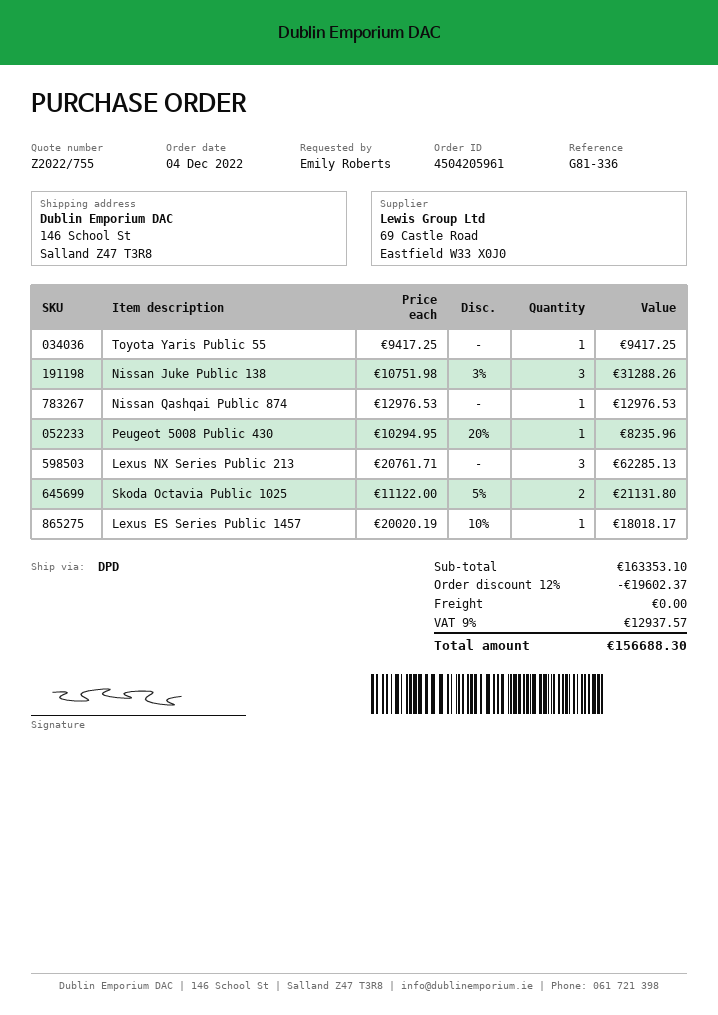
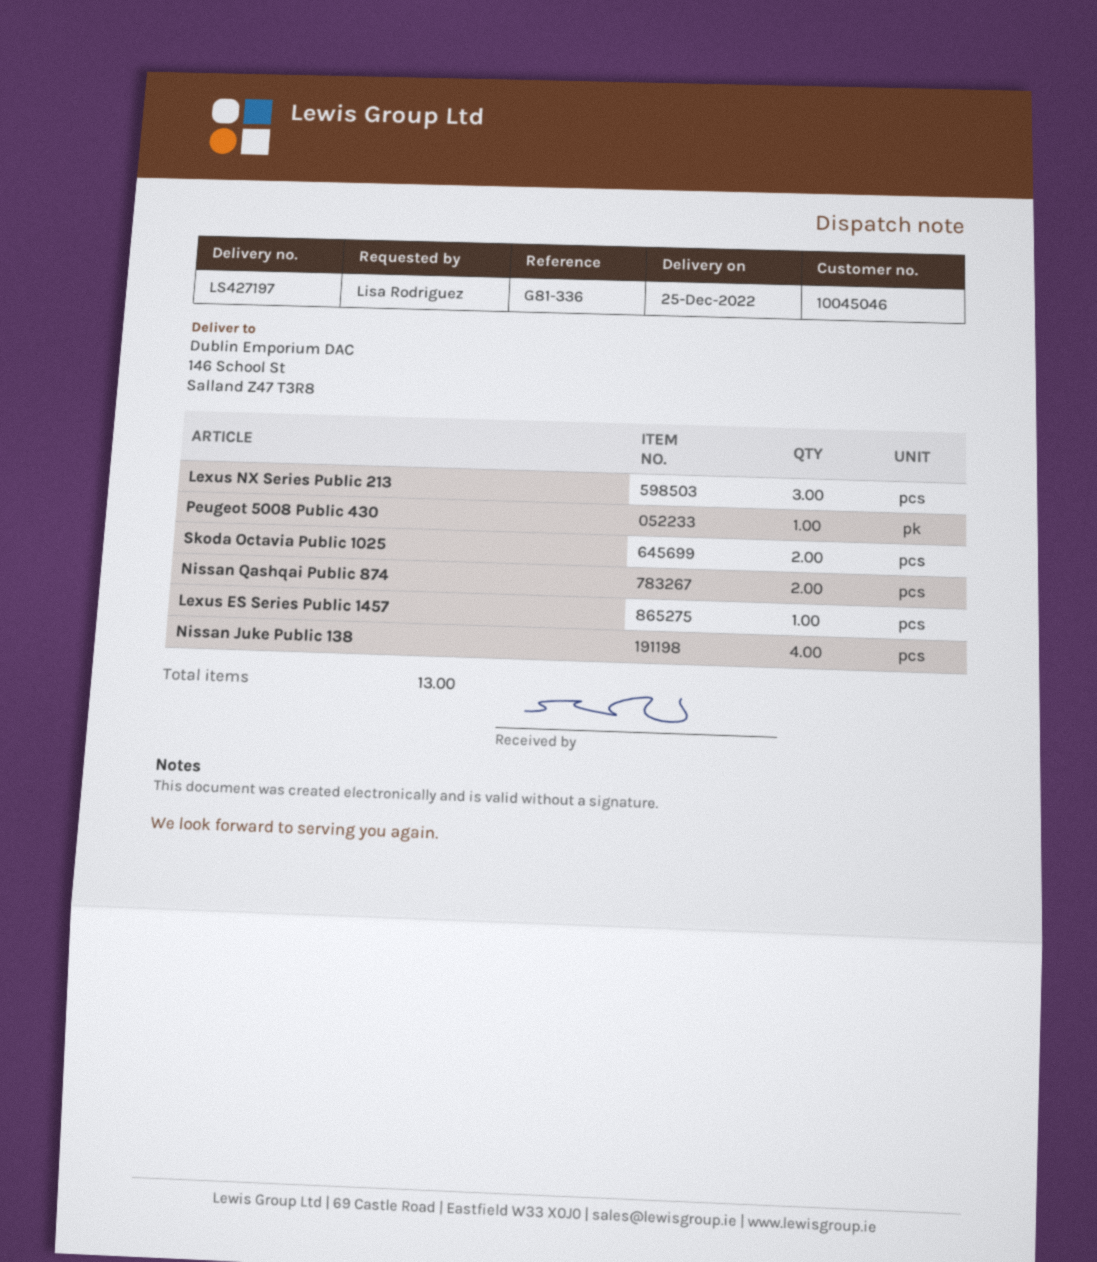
ordered by: Emily Roberts -> Lisa Rodriguez
Toyota Yaris Public 55: 1 -> none
Nissan Juke Public 138: 3 -> 4
Nissan Qashqai Public 874: 1 -> 2

